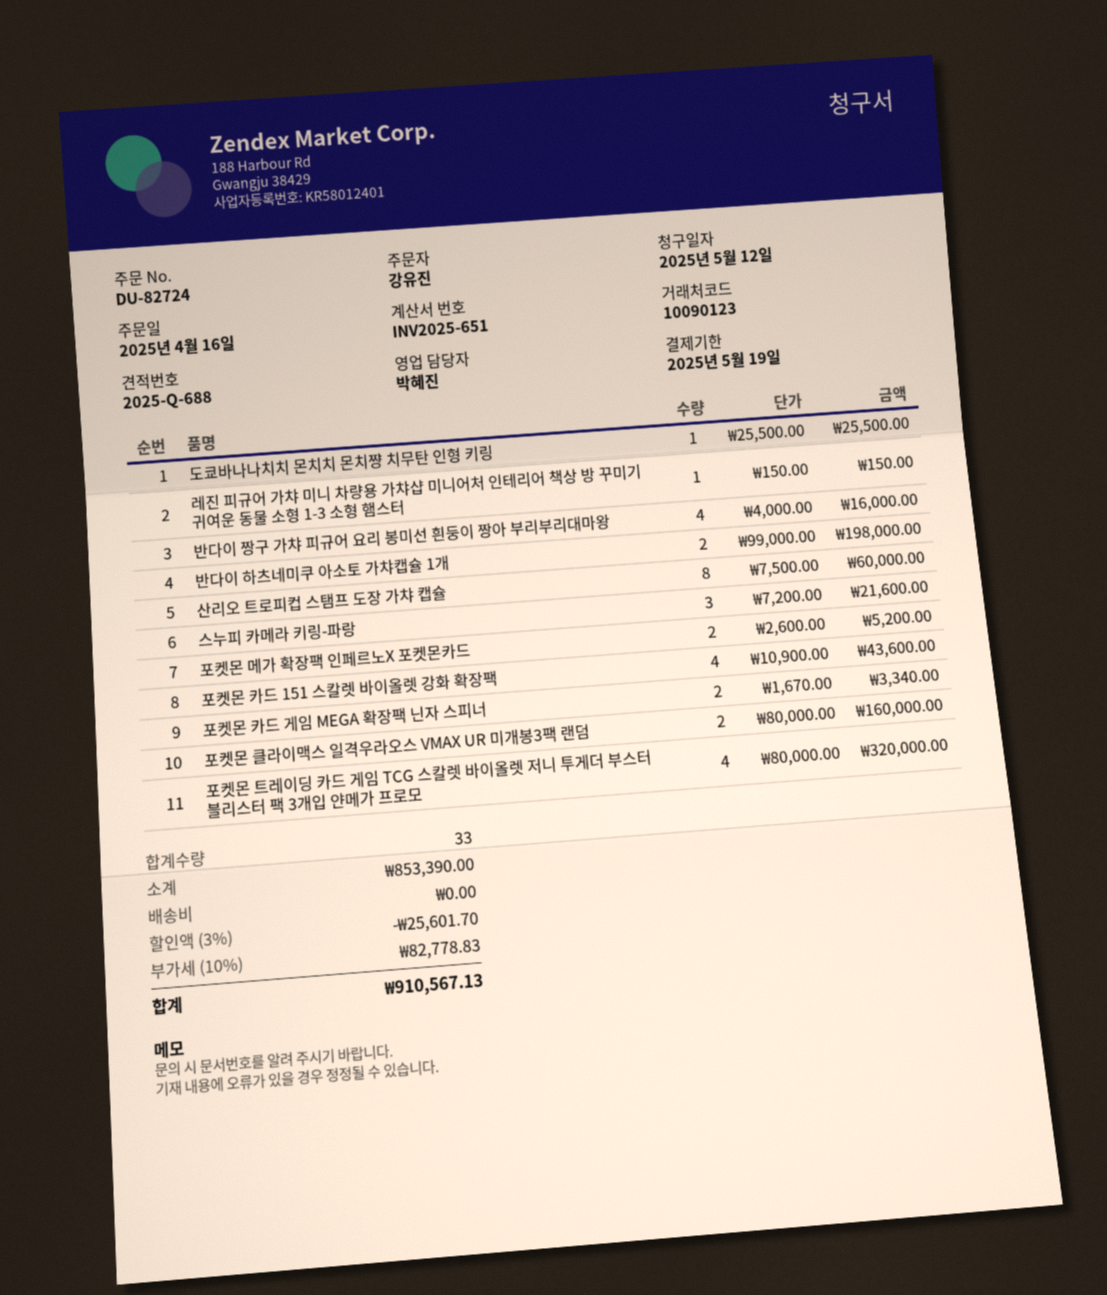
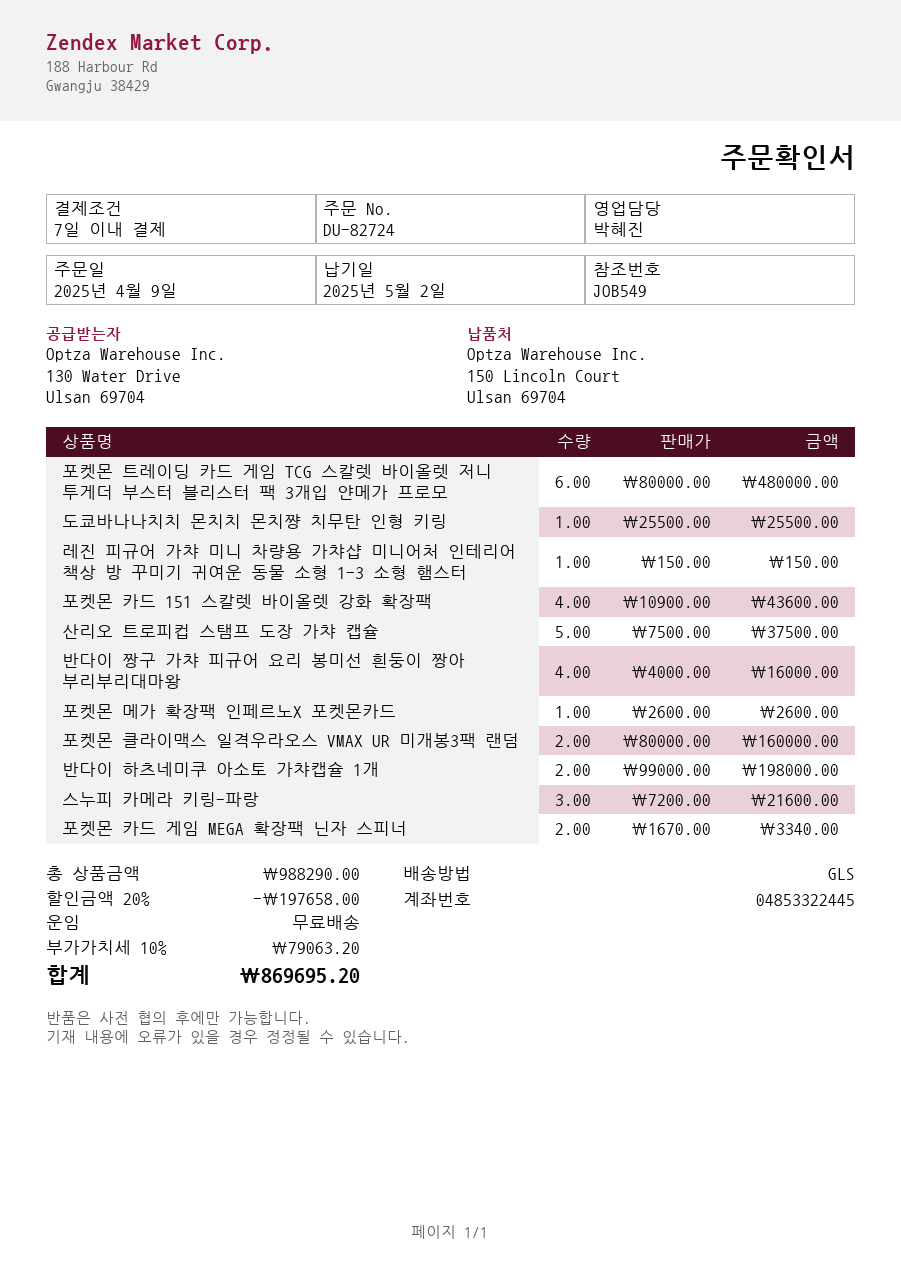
order date: 2025-04-16 -> 2025-04-09
산리오 트로피컵 스탬프 도장 가챠 캡슐: 8 x 7500.00 = 60000.00 -> 5 x 7500.00 = 37500.00
포켓몬 메가 확장팩 인페르노X 포켓몬카드: 2 x 2600.00 = 5200.00 -> 1 x 2600.00 = 2600.00
포켓몬 트레이딩 카드 게임 TCG 스칼렛 바이올렛 저니 투게더 부스터 블리스터 팩 3개입 얀메가 프로모: 4 x 80000.00 = 320000.00 -> 6 x 80000.00 = 480000.00
subtotal: 853390.00 -> 988290.00
discount: 3% = 25601.70 -> 20% = 197658.00
tax: 10% = 82778.83 -> 10% = 79063.20
total: 910567.13 -> 869695.20

